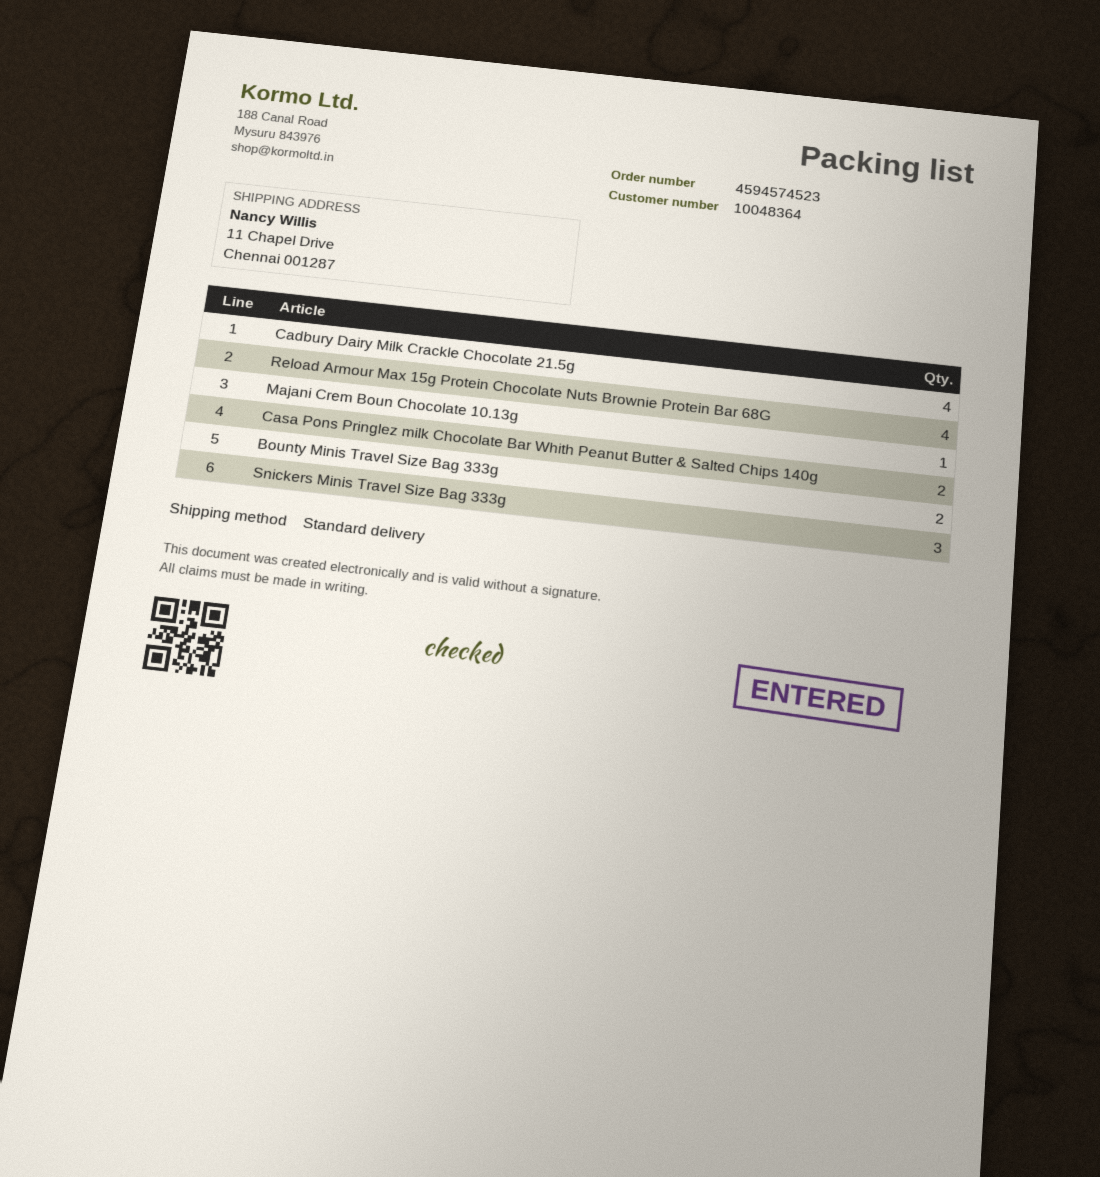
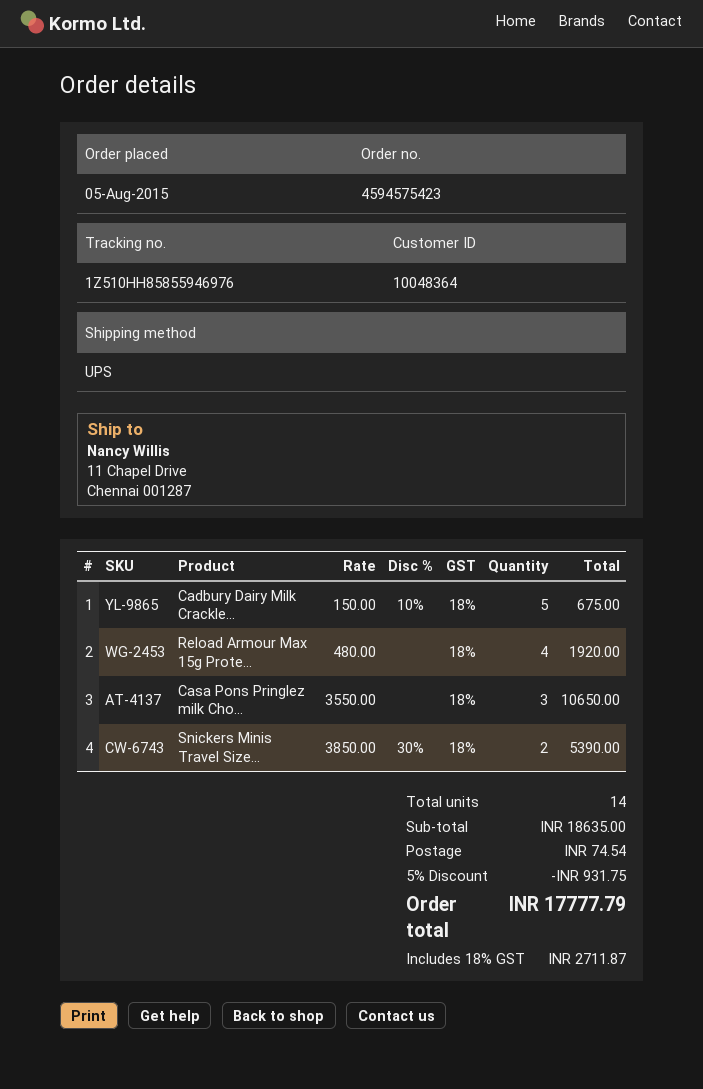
order number: 4594574523 -> 4594575423
shipping method: standard -> UPS
Cadbury Dairy Milk Crackle Chocolate 21.5g: 4 -> 5
Majani Crem Boun Chocolate 10.13g: 1 -> none
Casa Pons Pringlez milk Chocolate Bar Whith Peanut Butter & Salted Chips 140g: 2 -> 3
Bounty Minis Travel Size Bag 333g: 2 -> none
Snickers Minis Travel Size Bag 333g: 3 -> 2

